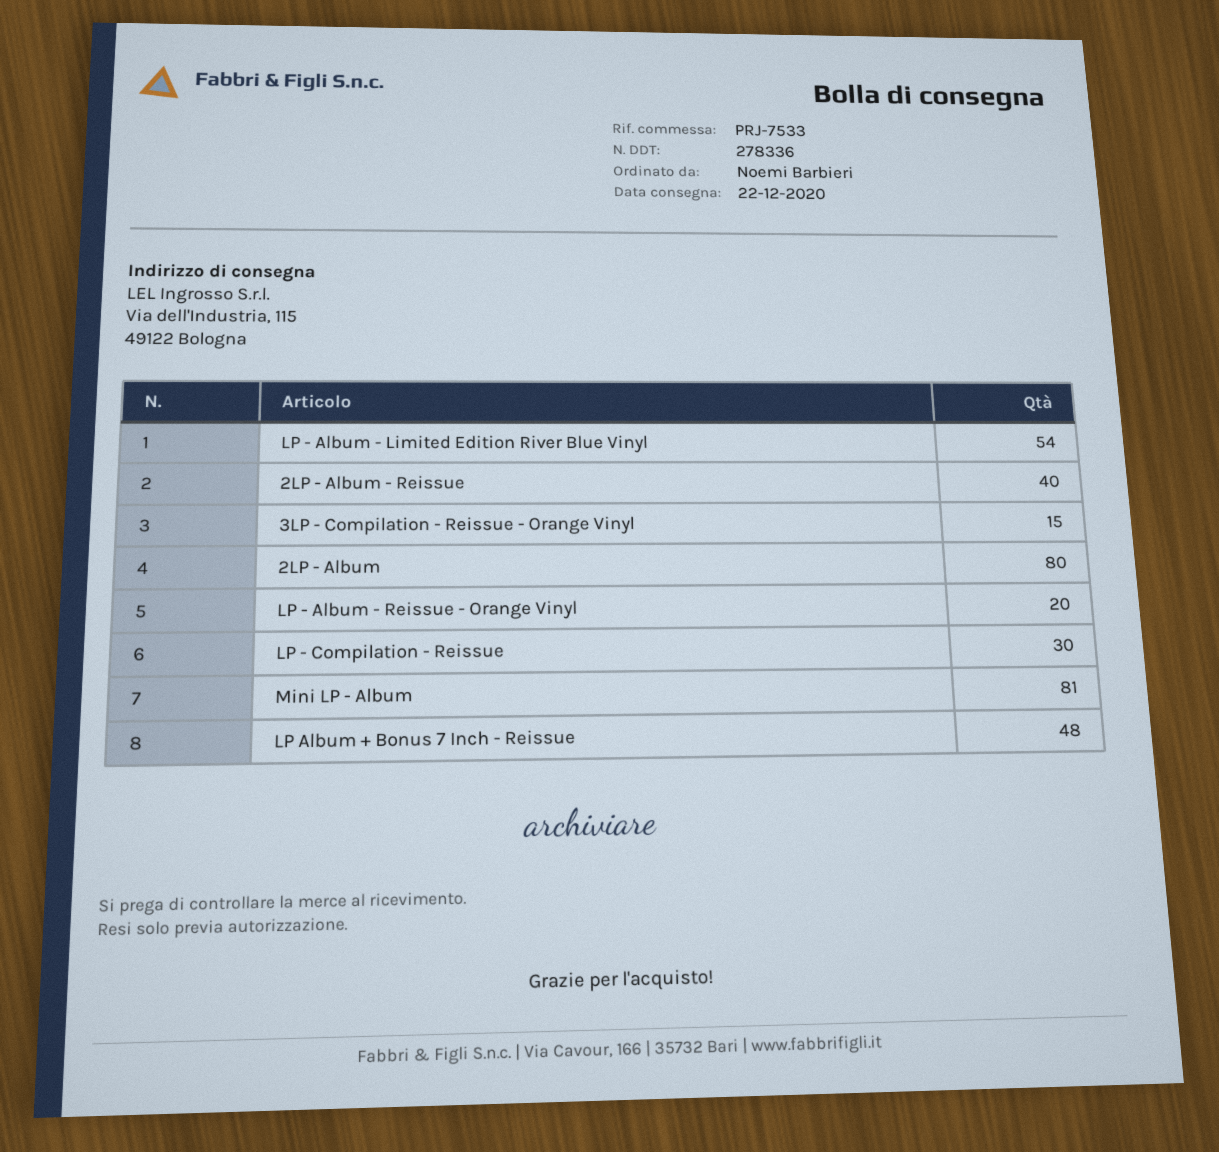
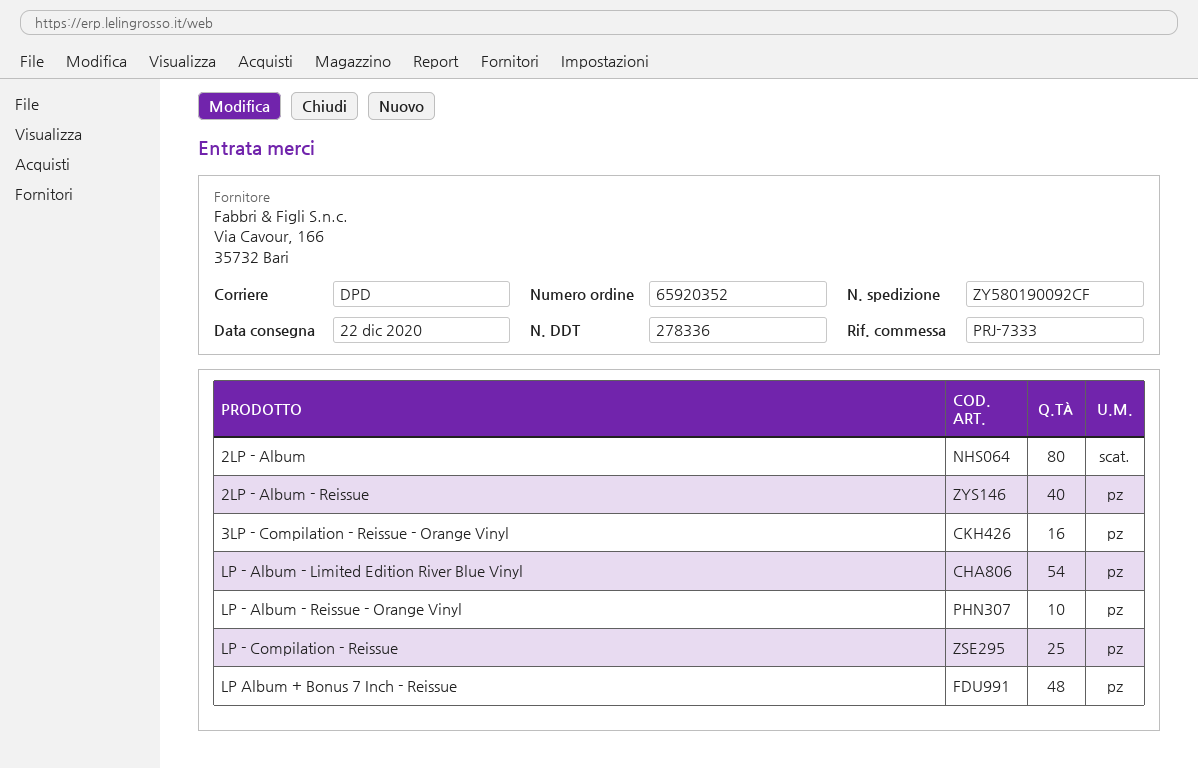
reference: PRJ-7533 -> PRJ-7333
3LP - Compilation - Reissue - Orange Vinyl: 15 -> 16
LP - Album - Reissue - Orange Vinyl: 20 -> 10
LP - Compilation - Reissue: 30 -> 25
Mini LP - Album: 81 -> none

